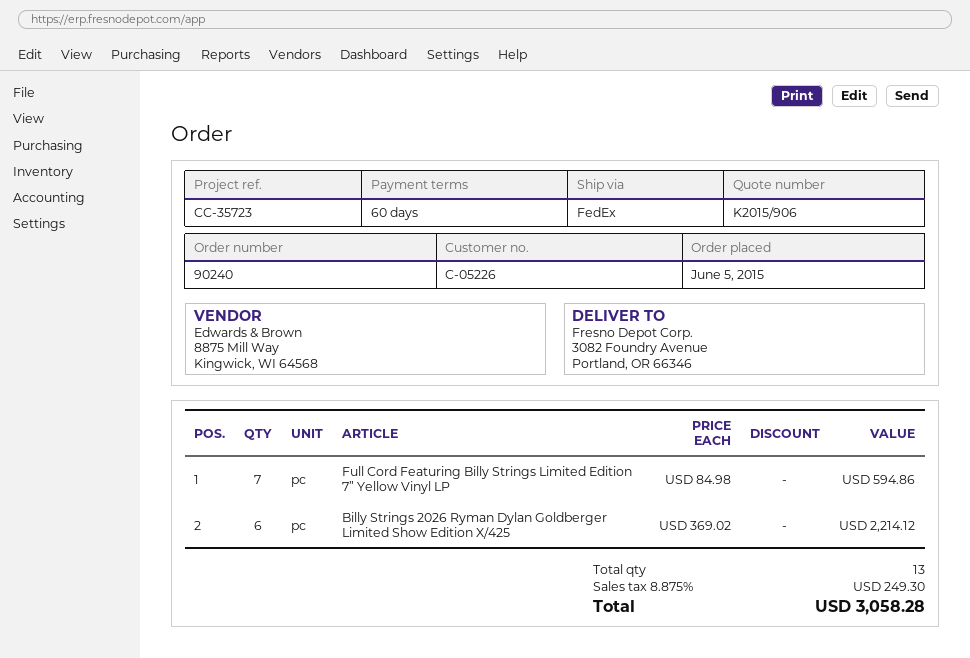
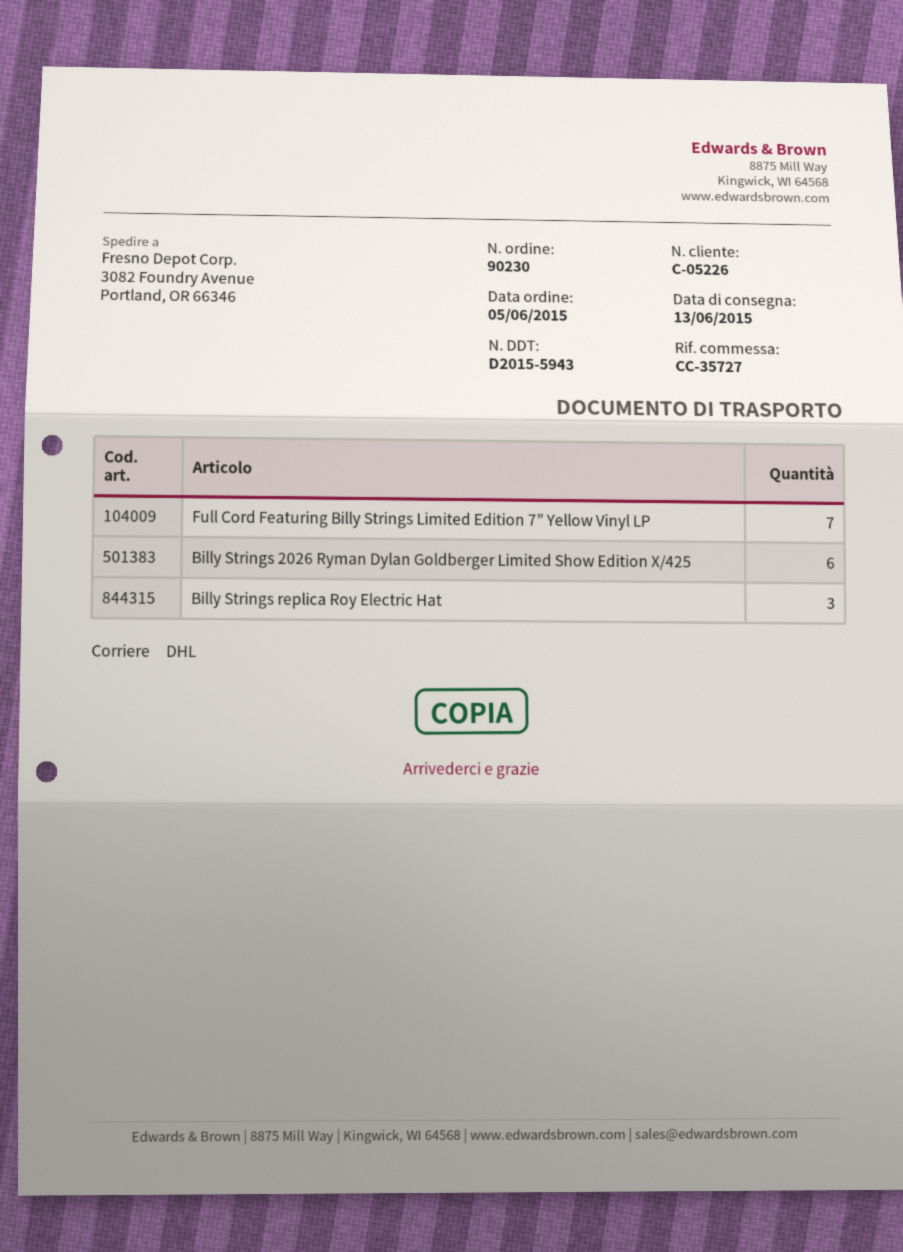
order number: 90240 -> 90230
reference: CC-35723 -> CC-35727
shipping method: FedEx -> DHL
Billy Strings replica Roy Electric Hat: none -> 3

